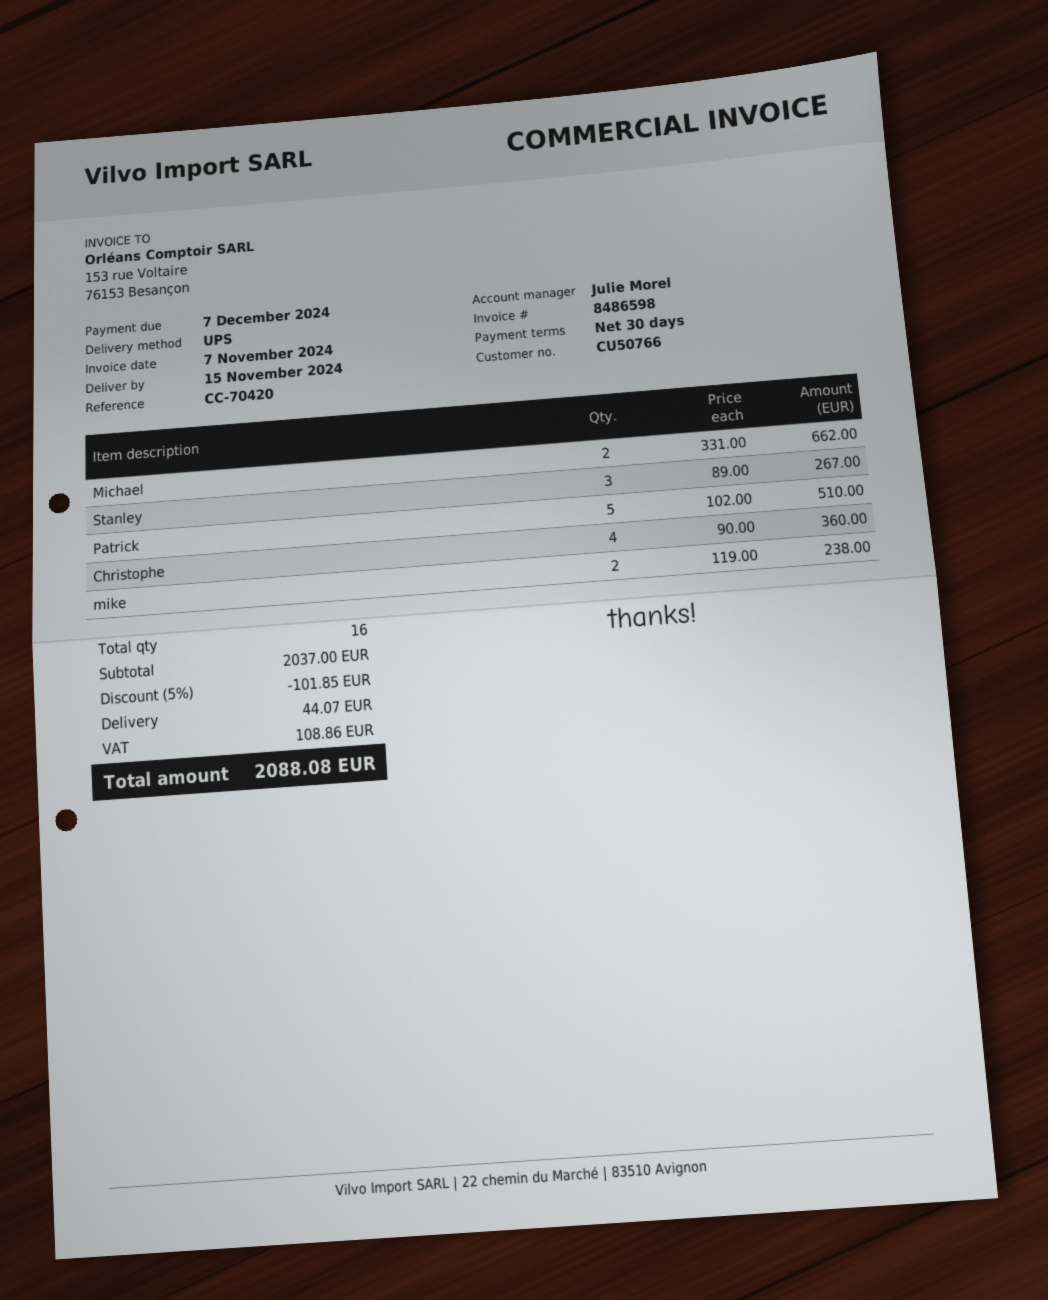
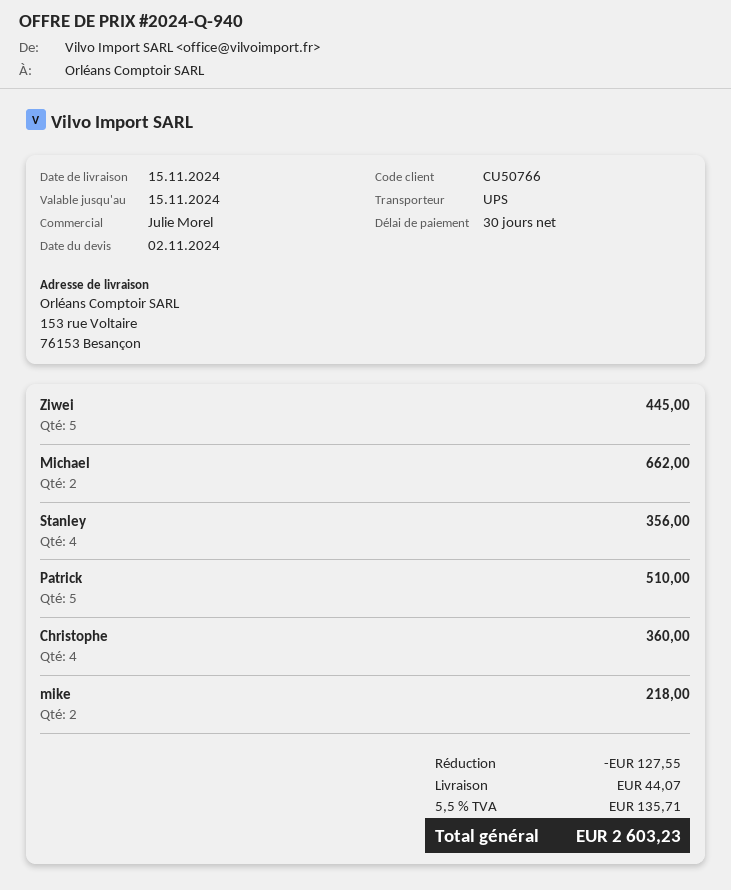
Stanley: 3 for 267.00 -> 4 for 356.00
mike: 2 for 238.00 -> 2 for 218.00
Ziwei: none -> 5 for 445.00
discount: 101.85 -> 127.55
tax: 108.86 -> 135.71
total: 2088.08 -> 2603.23

